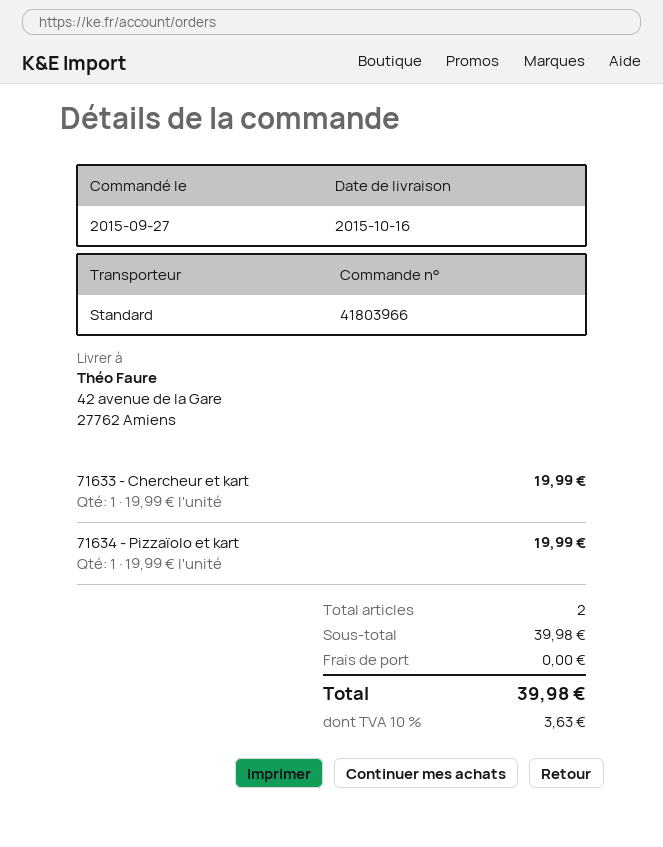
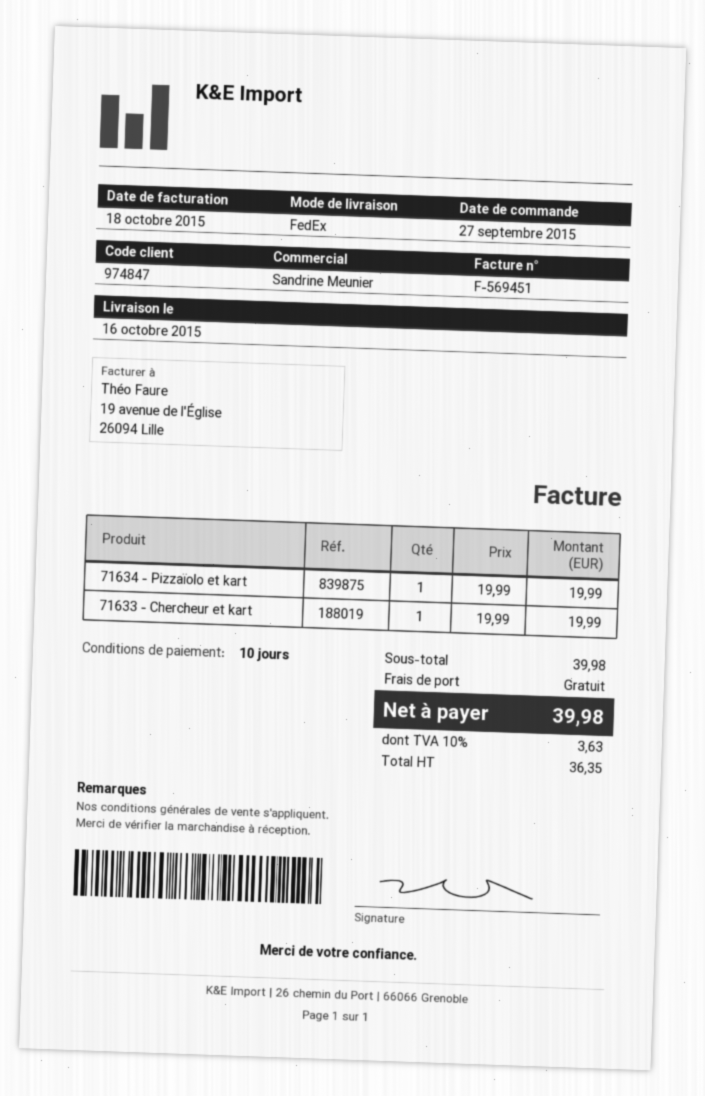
shipping method: standard -> FedEx

